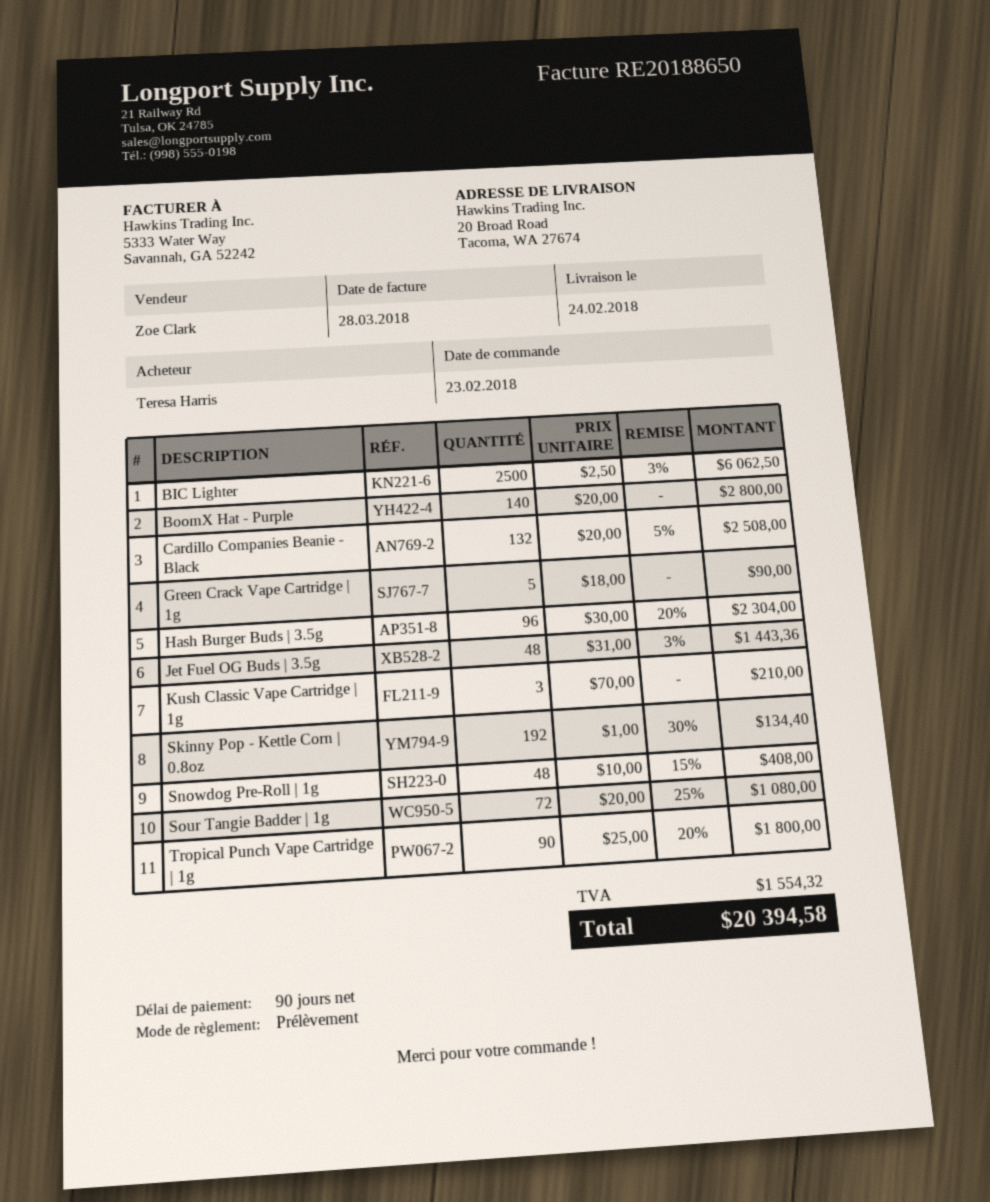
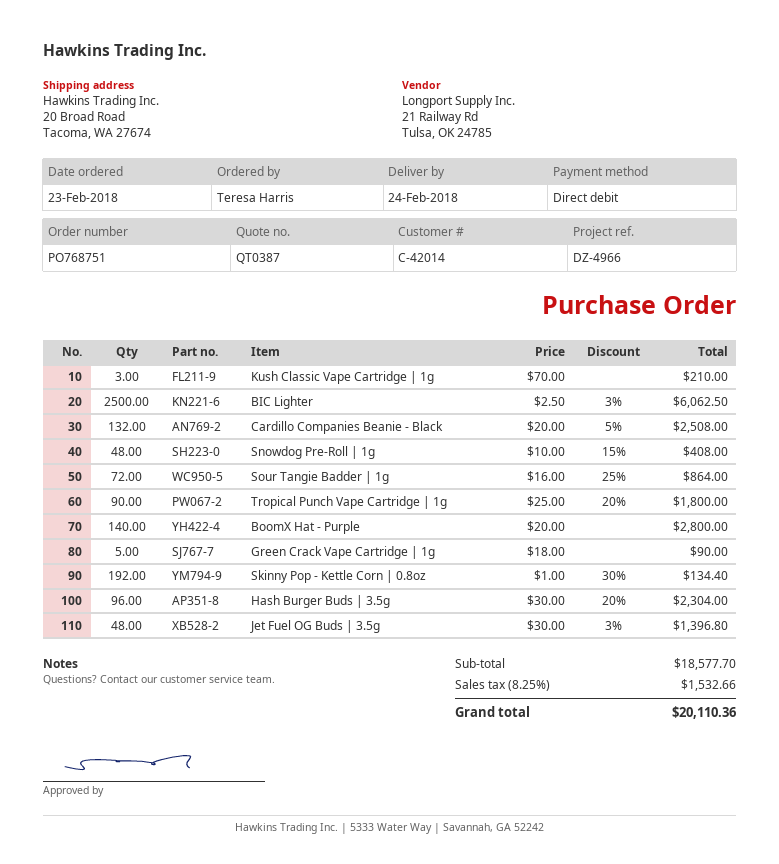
Jet Fuel OG Buds | 3.5g: 48 x 31.00 - 3% = 1443.36 -> 48 x 30.00 - 3% = 1396.80
Sour Tangie Badder | 1g: 72 x 20.00 - 25% = 1080.00 -> 72 x 16.00 - 25% = 864.00
tax: 1554.32 -> 1532.66
total: 20394.58 -> 20110.36

